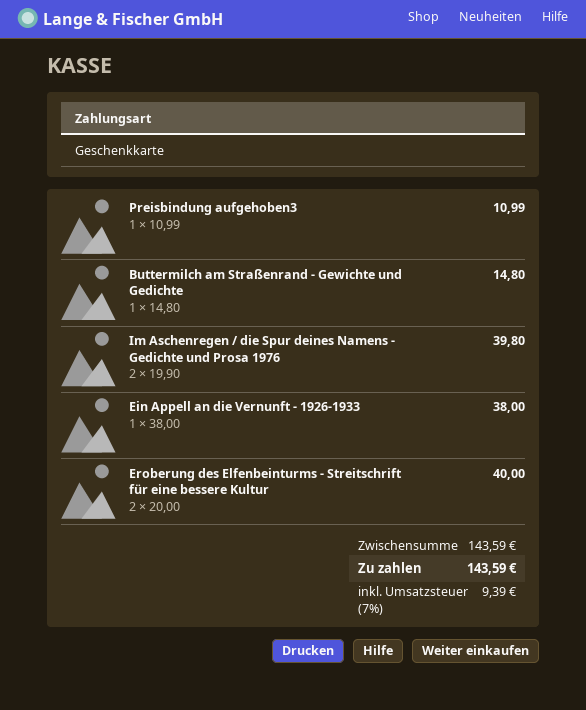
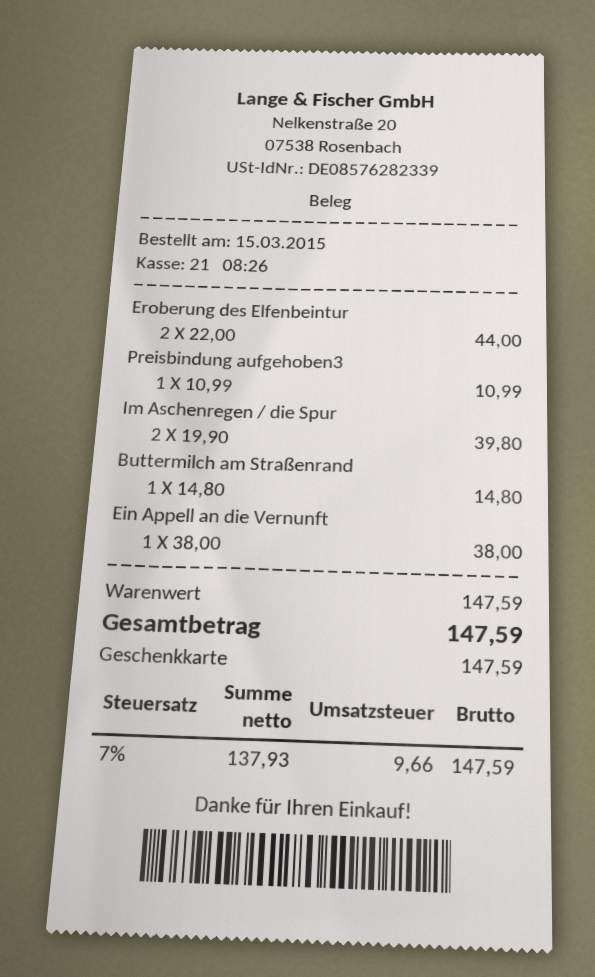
Eroberung des Elfenbeinturms - Streitschrift für eine bessere Kultur: 2 x 20.00 = 40.00 -> 2 x 22.00 = 44.00
subtotal: 143.59 -> 147.59
tax: 7% = 9.39 -> 7% = 9.66
total: 143.59 -> 147.59

